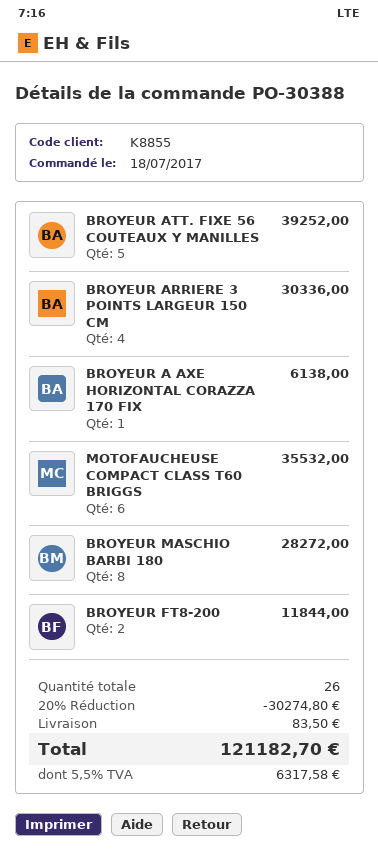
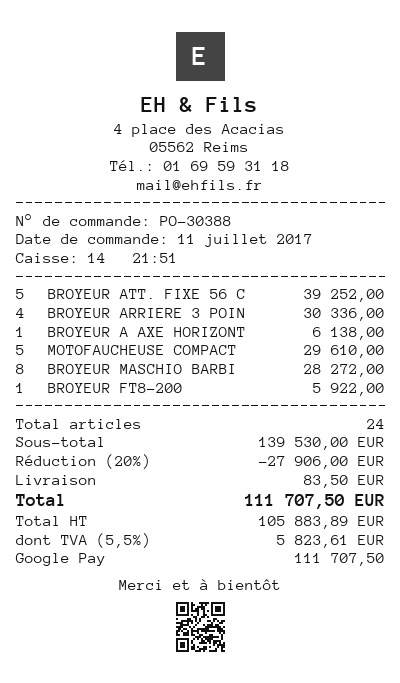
order date: 2017-07-18 -> 2017-07-11
MOTOFAUCHEUSE COMPACT CLASS T60 BRIGGS: 6 for 35532.00 -> 5 for 29610.00
BROYEUR FT8-200: 2 for 11844.00 -> 1 for 5922.00
total quantity: 26 -> 24
discount: 20% = 30274.80 -> 20% = 27906.00
tax: 5.5% = 6317.58 -> 5.5% = 5823.61
total: 121182.70 -> 111707.50

